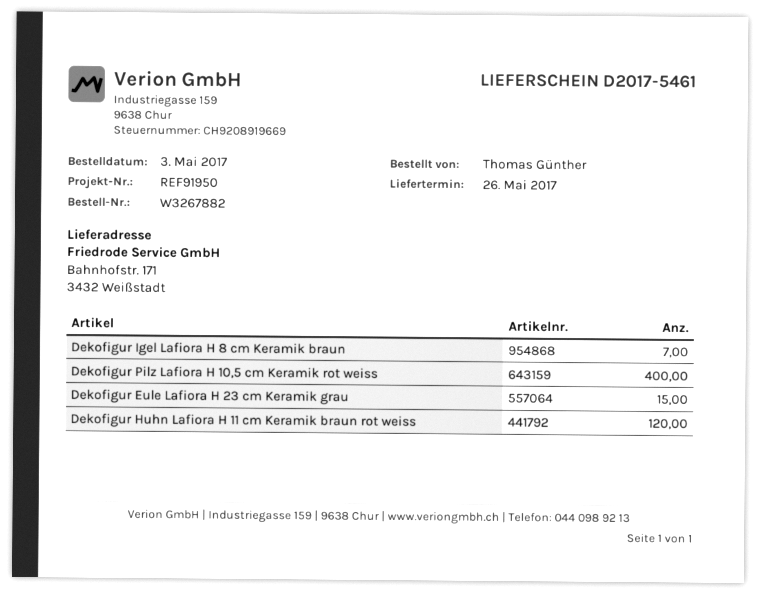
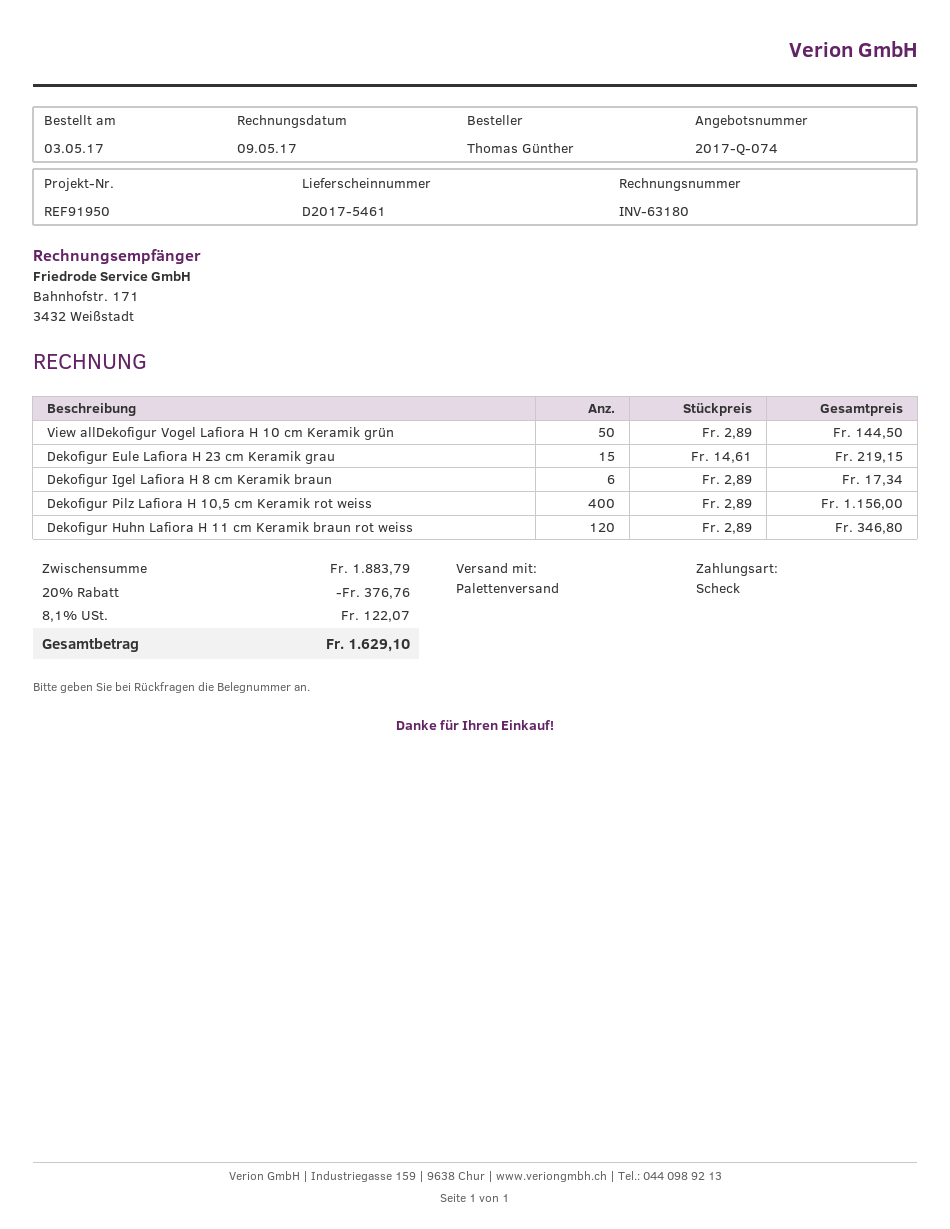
Dekofigur Igel Lafiora H 8 cm Keramik braun: 7 -> 6
View allDekofigur Vogel Lafiora H 10 cm Keramik grün: none -> 50

